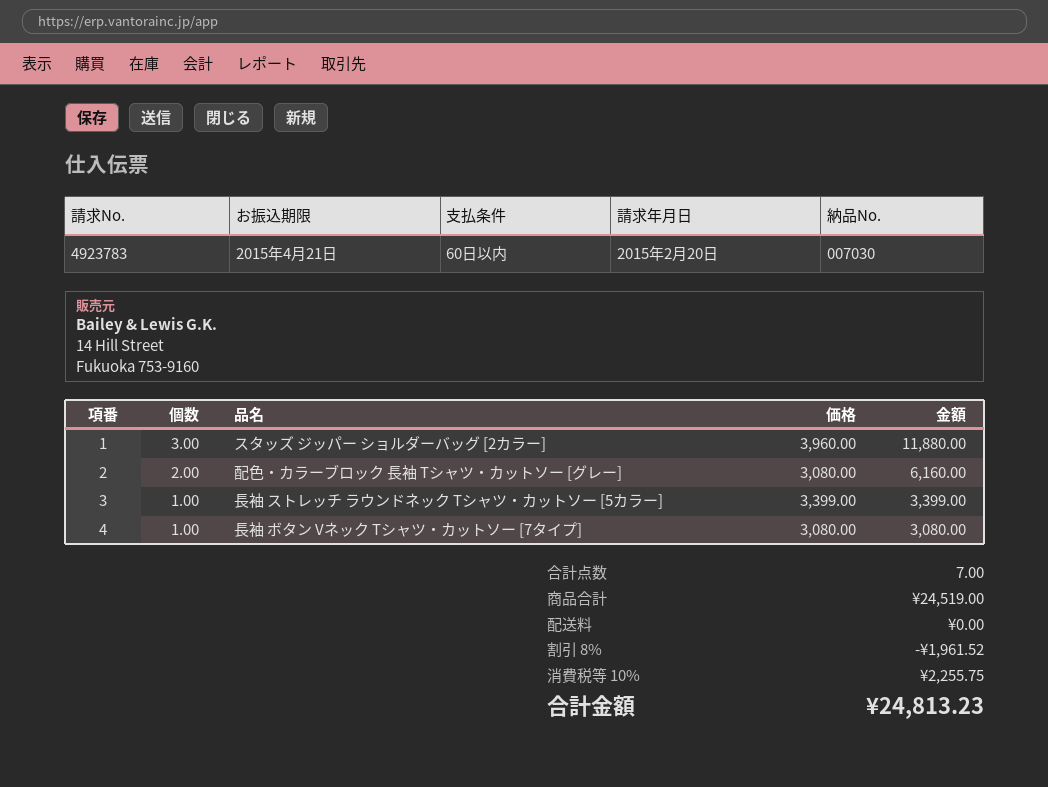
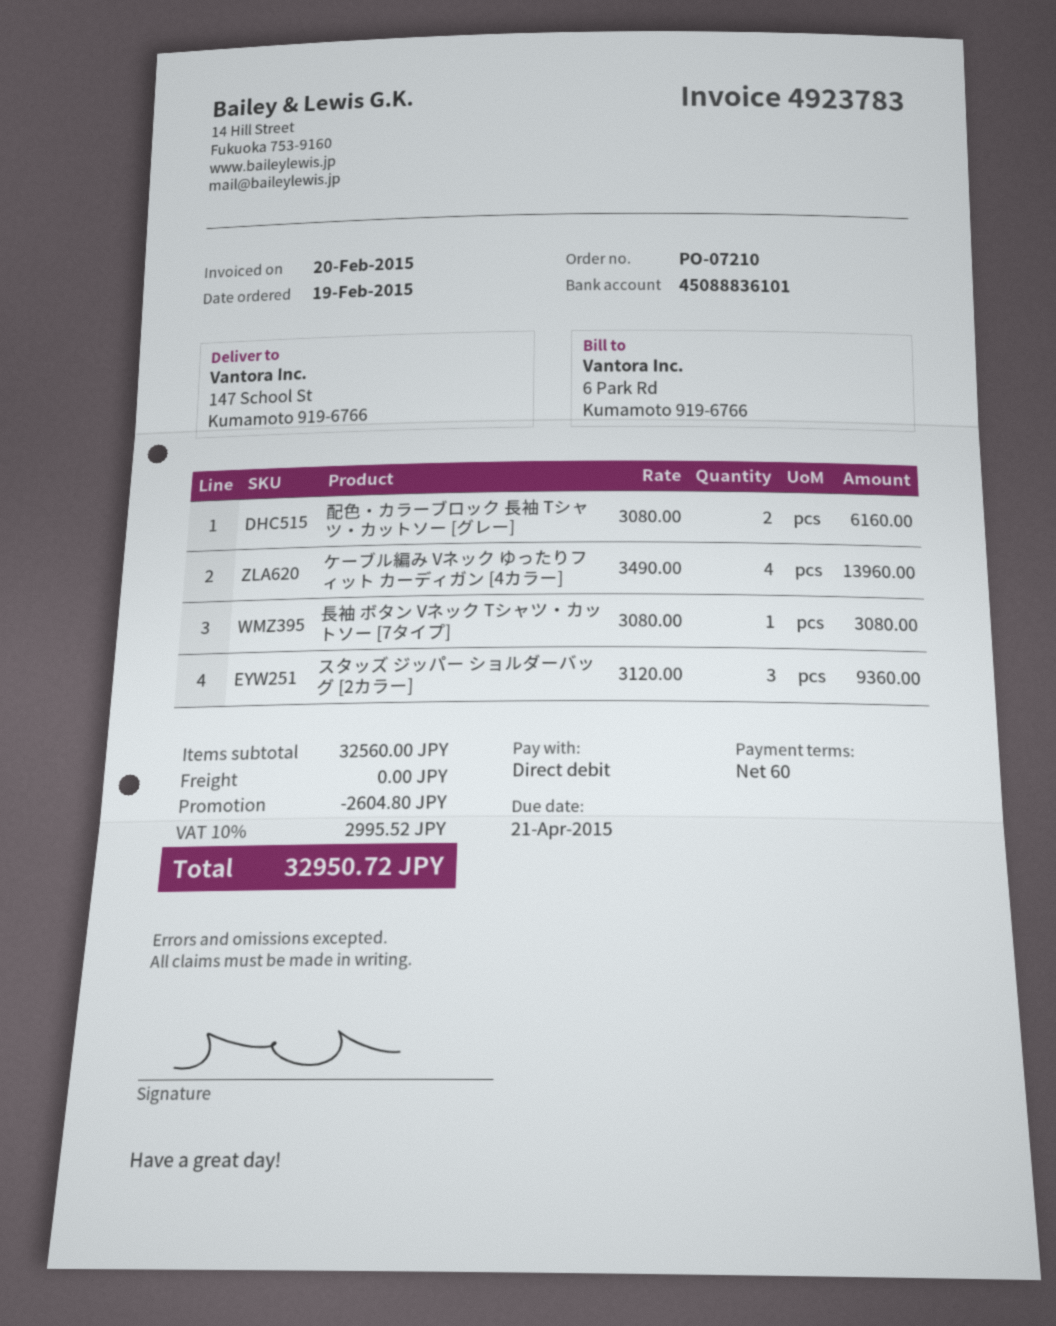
スタッズ ジッパー ショルダーバッグ [2カラー]: 3 x 3960.00 = 11880.00 -> 3 x 3120.00 = 9360.00
長袖 ストレッチ ラウンドネック Tシャツ・カットソー [5カラー]: 1 x 3399.00 = 3399.00 -> none
ケーブル編み Vネック ゆったりフィット カーディガン [4カラー]: none -> 4 x 3490.00 = 13960.00
subtotal: 24519.00 -> 32560.00
discount: 1961.52 -> 2604.80
tax: 10% = 2255.75 -> 10% = 2995.52
total: 24813.23 -> 32950.72

